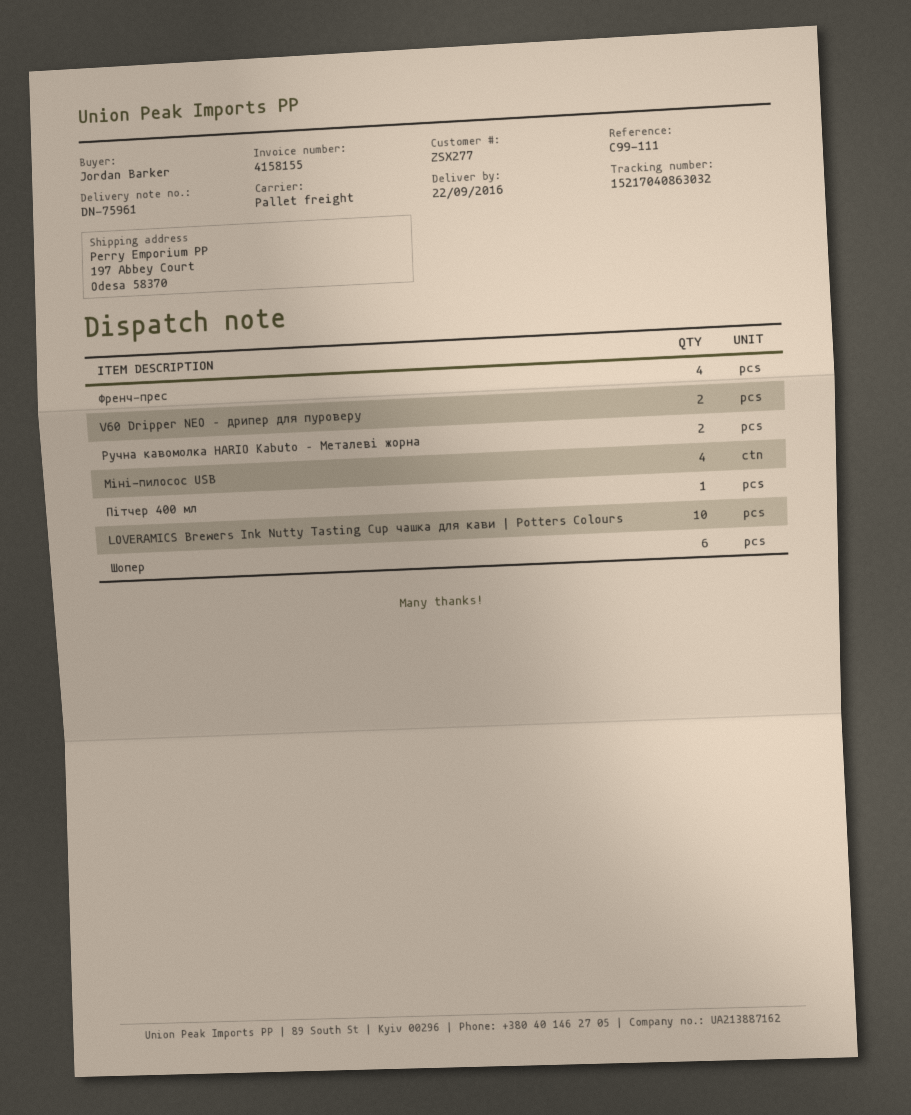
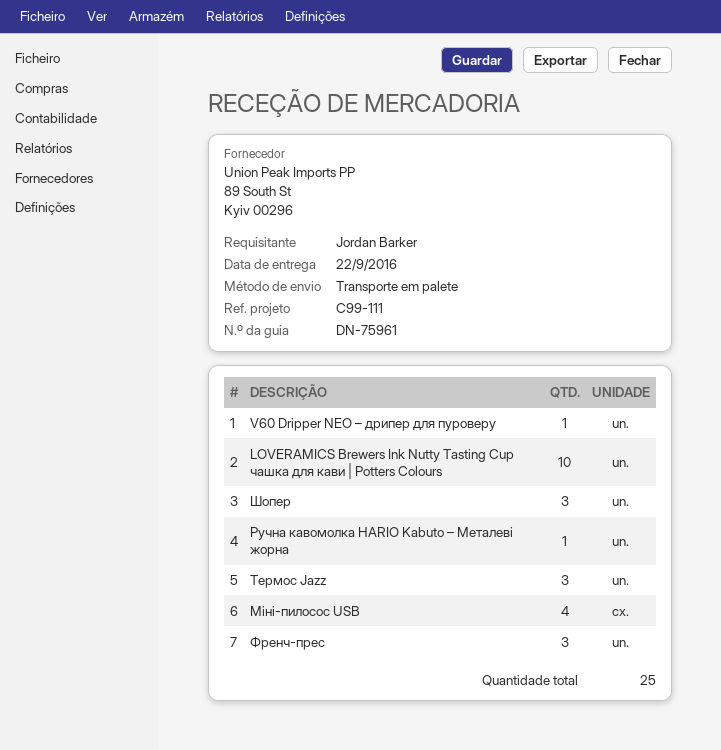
Френч-прес: 4 -> 3
V60 Dripper NEO – дрипер для пуроверу: 2 -> 1
Ручна кавомолка HARIO Kabuto – Металеві жорна: 2 -> 1
Пітчер 400 мл: 1 -> none
Шопер: 6 -> 3
Термос Jazz: none -> 3

